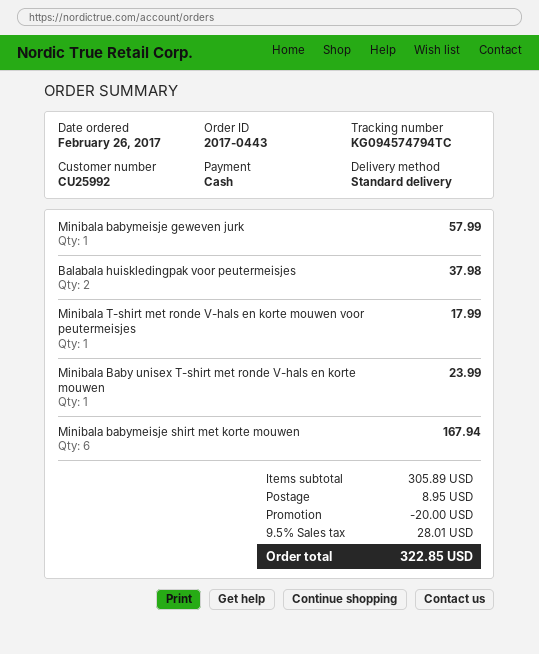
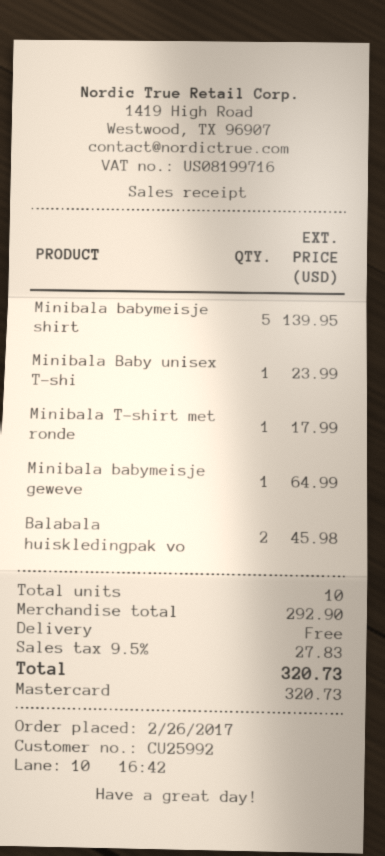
payment method: cash -> Mastercard
Minibala babymeisje geweven jurk: 1 for 57.99 -> 1 for 64.99
Balabala huiskledingpak voor peutermeisjes: 2 for 37.98 -> 2 for 45.98
Minibala babymeisje shirt met korte mouwen: 6 for 167.94 -> 5 for 139.95
subtotal: 305.89 -> 292.90
discount: 20.00 -> none
shipping: 8.95 -> 0.00
tax: 9.5% = 28.01 -> 9.5% = 27.83
total: 322.85 -> 320.73

